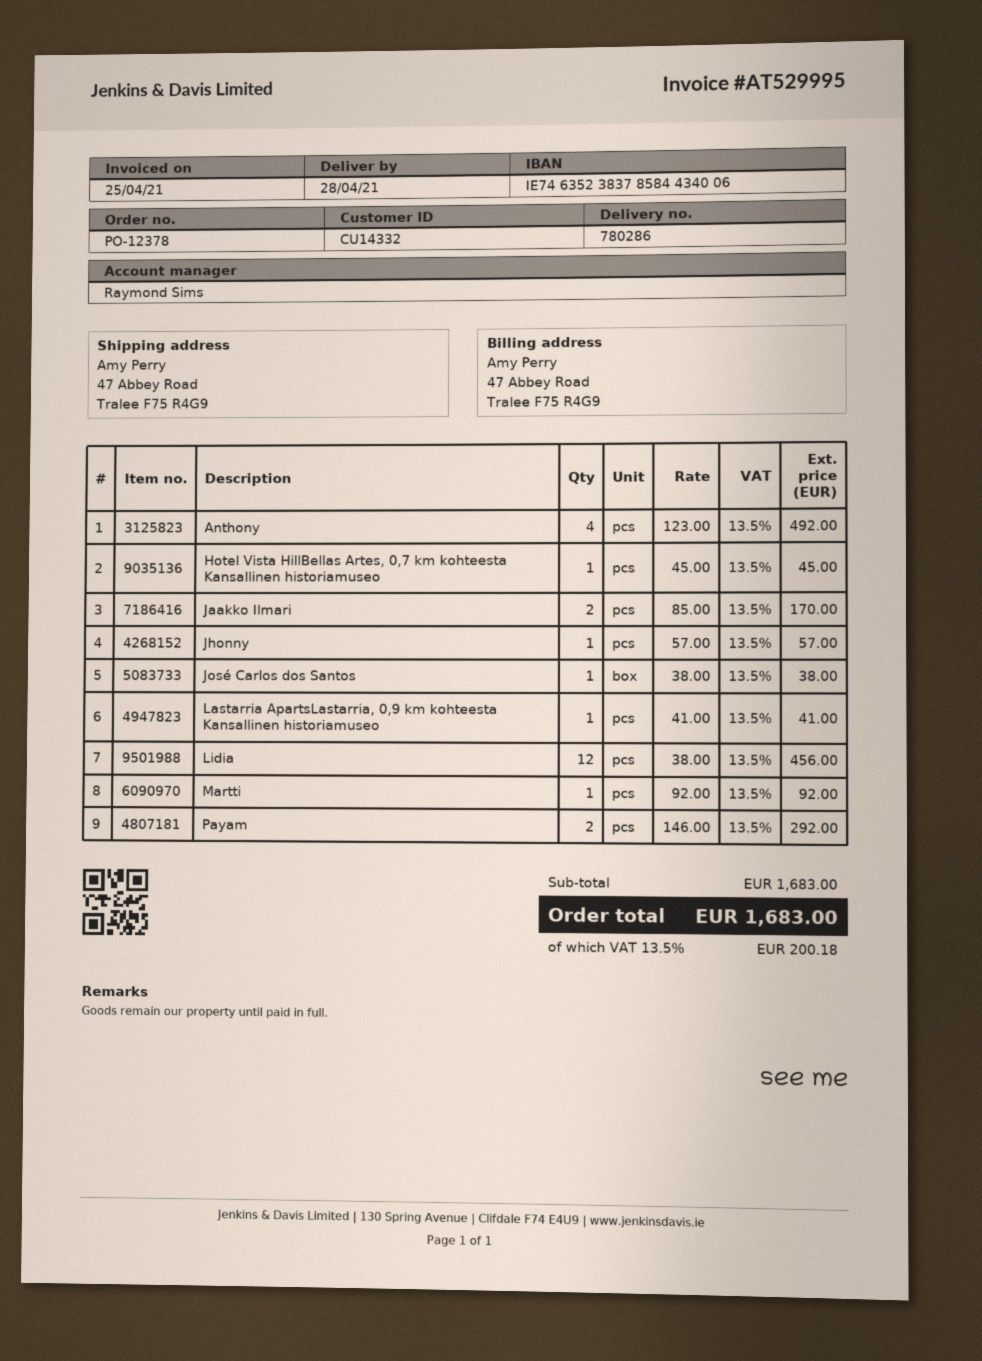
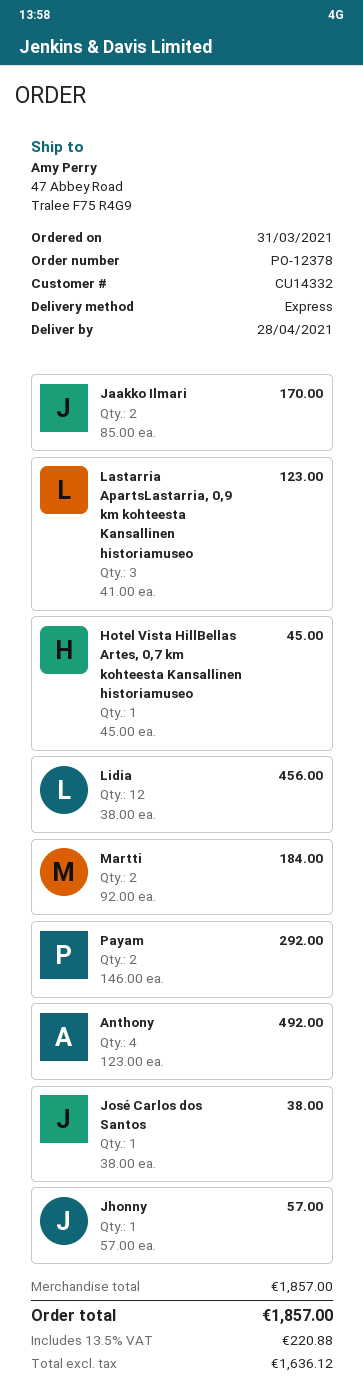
Lastarria ApartsLastarria, 0,9 km kohteesta Kansallinen historiamuseo: 1 x 41.00 = 41.00 -> 3 x 41.00 = 123.00
Martti: 1 x 92.00 = 92.00 -> 2 x 92.00 = 184.00
subtotal: 1683.00 -> 1857.00
tax: 13.5% = 200.18 -> 13.5% = 220.88
total: 1683.00 -> 1857.00

